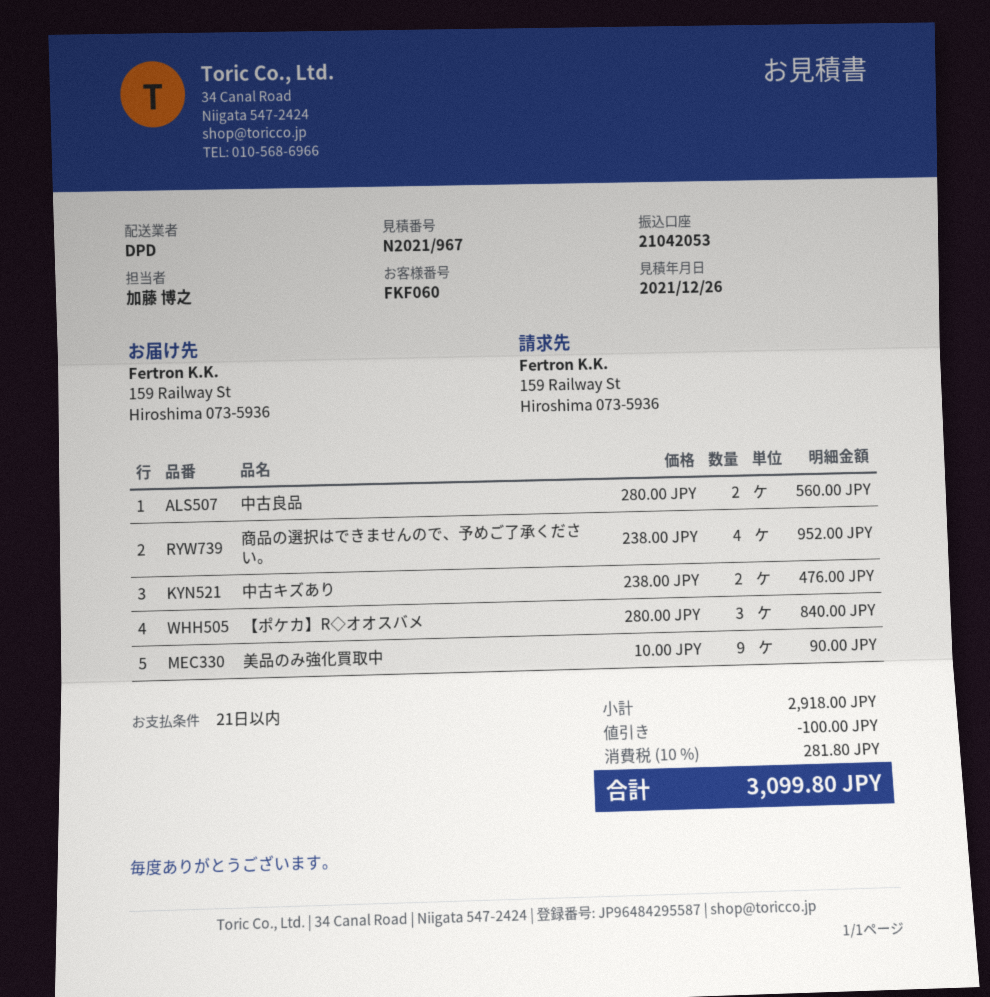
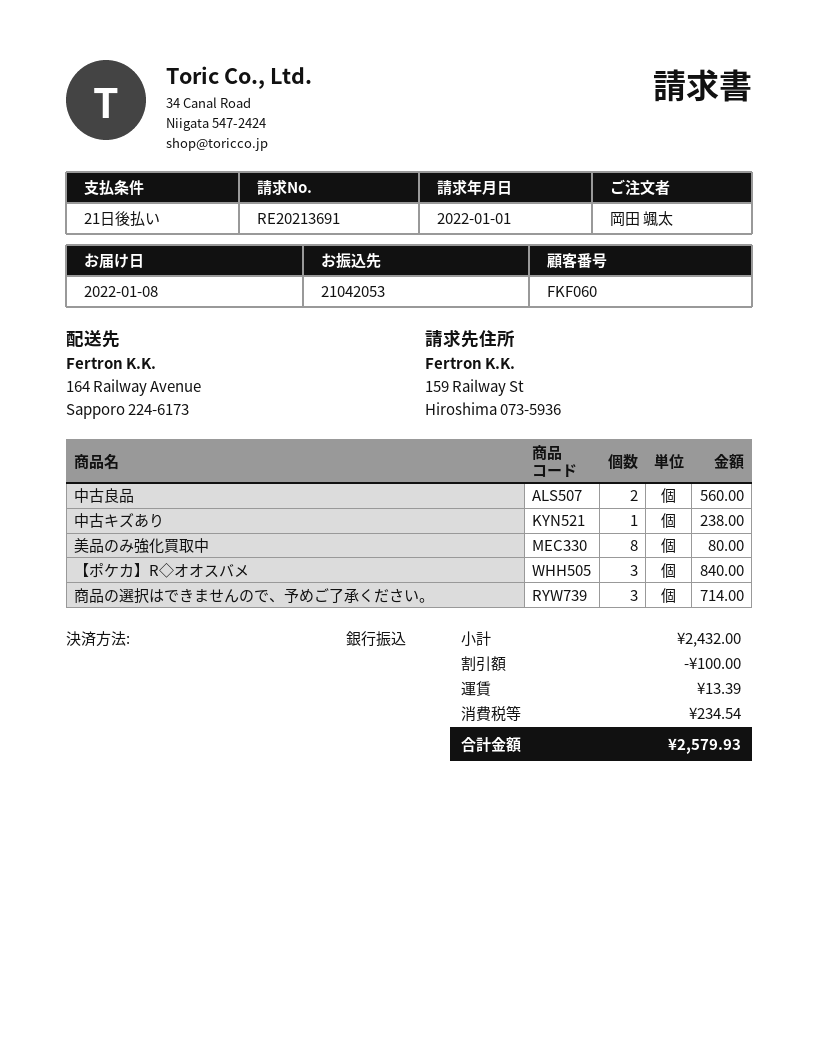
ship to: 159 Railway St, Hiroshima 073-5936 -> 164 Railway Avenue, Sapporo 224-6173
商品の選択はできませんので、予めご了承ください。: 4 for 952.00 -> 3 for 714.00
中古キズあり: 2 for 476.00 -> 1 for 238.00
美品のみ強化買取中: 9 for 90.00 -> 8 for 80.00
subtotal: 2918.00 -> 2432.00
shipping: none -> 13.39
tax: 281.80 -> 234.54
total: 3099.80 -> 2579.93

